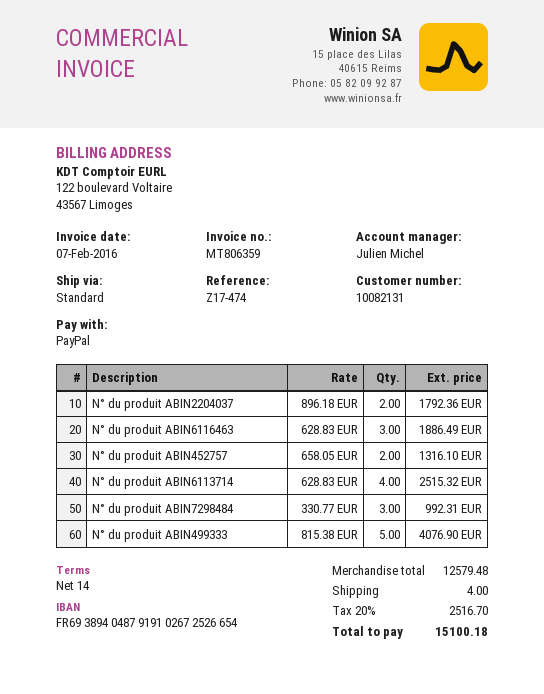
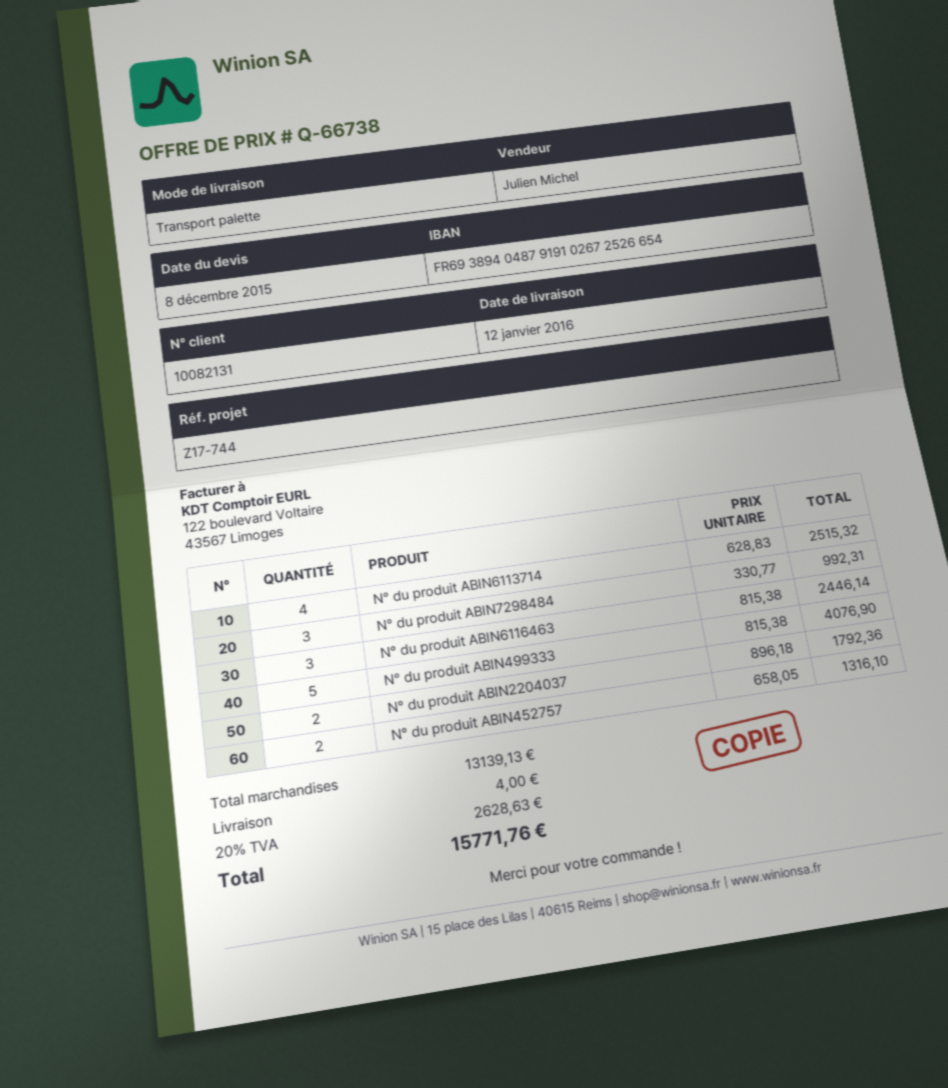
reference: Z17-474 -> Z17-744
shipping method: standard -> pallet freight
N° du produit ABIN6116463: 3 x 628.83 = 1886.49 -> 3 x 815.38 = 2446.14
subtotal: 12579.48 -> 13139.13
tax: 20% = 2516.70 -> 20% = 2628.63
total: 15100.18 -> 15771.76

